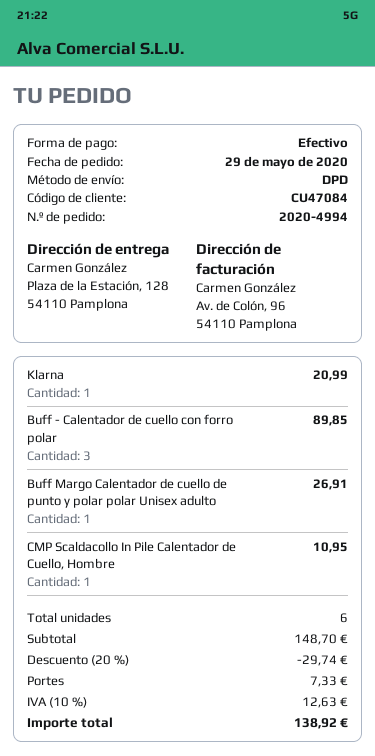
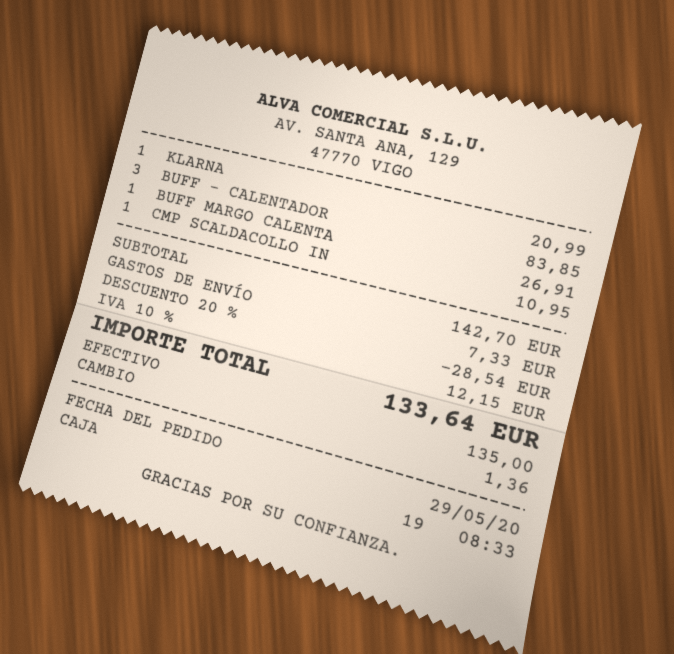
Buff - Calentador de cuello con forro polar: 3 for 89.85 -> 3 for 83.85
subtotal: 148.70 -> 142.70
discount: 20% = 29.74 -> 20% = 28.54
tax: 10% = 12.63 -> 10% = 12.15
total: 138.92 -> 133.64

